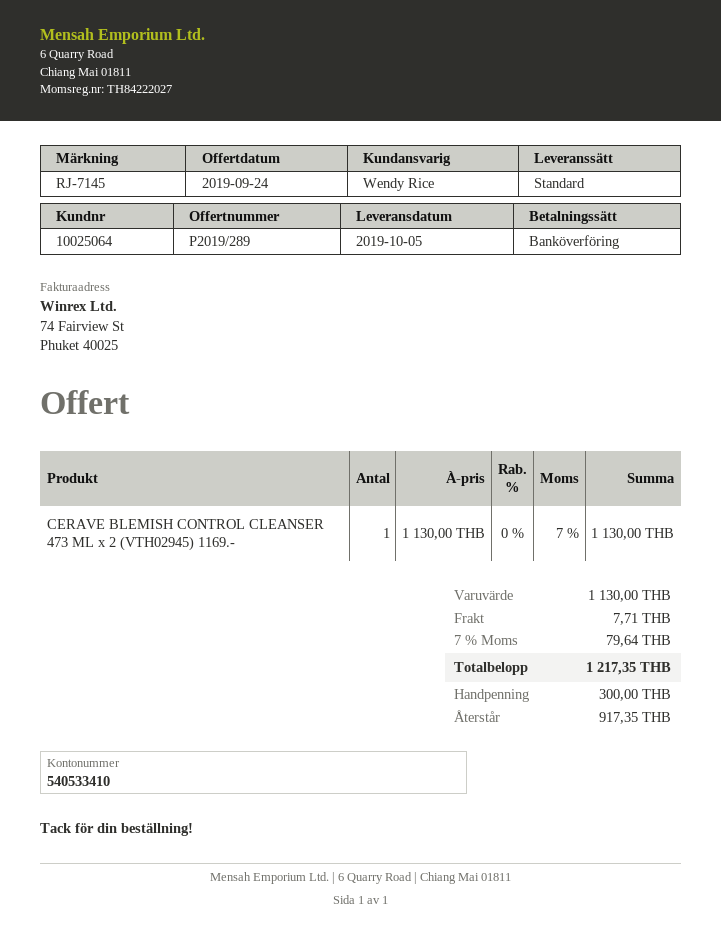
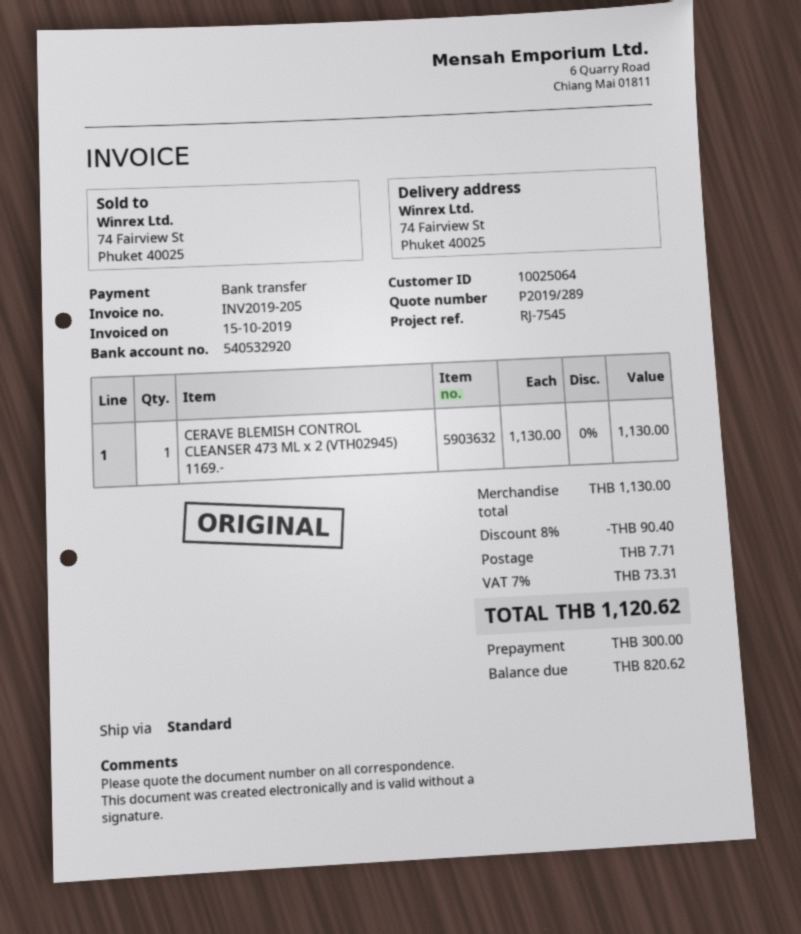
reference: RJ-7145 -> RJ-7545
bank account: 540533410 -> 540532920
discount: none -> 8% = 90.40
tax: 7% = 79.64 -> 7% = 73.31
total: 1217.35 -> 1120.62
balance: 917.35 -> 820.62

